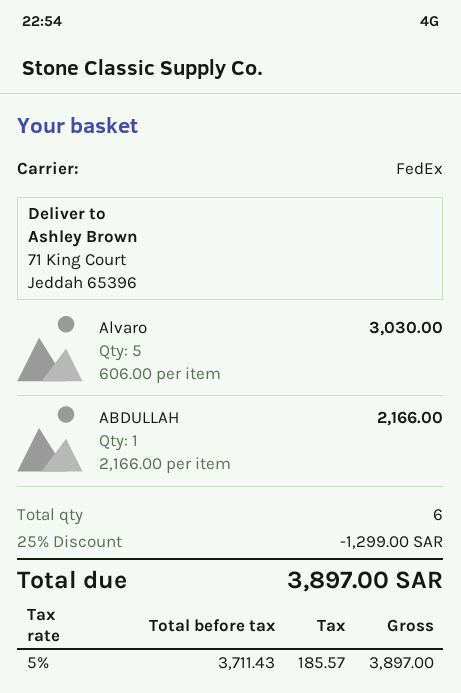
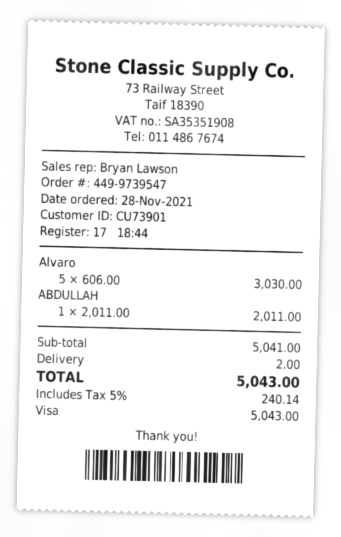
ABDULLAH: 1 x 2166.00 = 2166.00 -> 1 x 2011.00 = 2011.00
discount: 25% = 1299.00 -> none
shipping: none -> 2.00
tax: 5% = 185.57 -> 5% = 240.14
total: 3897.00 -> 5043.00

